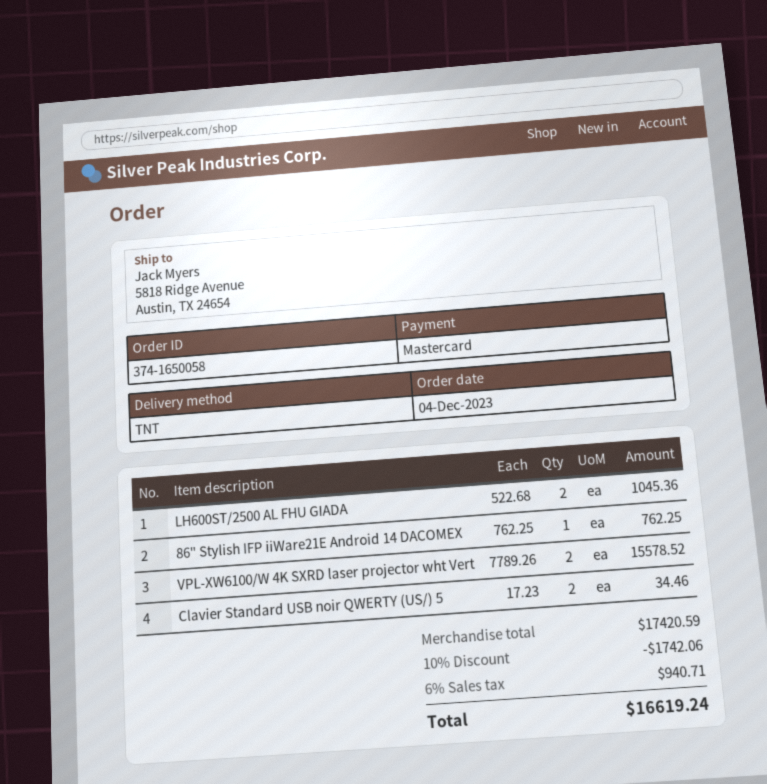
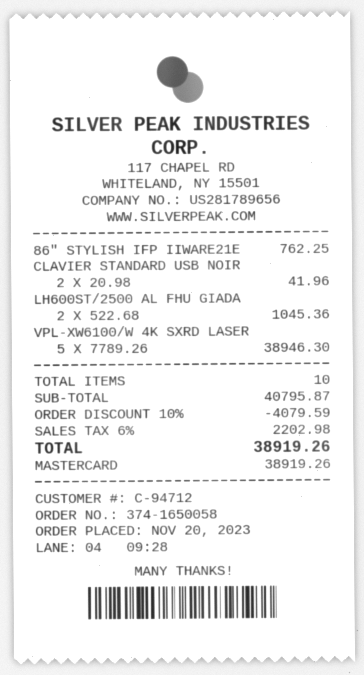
order date: 2023-12-04 -> 2023-11-20
VPL-XW6100/W 4K SXRD laser projector wht Vert: 2 x 7789.26 = 15578.52 -> 5 x 7789.26 = 38946.30
Clavier Standard USB noir QWERTY (US/) 5: 2 x 17.23 = 34.46 -> 2 x 20.98 = 41.96
subtotal: 17420.59 -> 40795.87
discount: 10% = 1742.06 -> 10% = 4079.59
tax: 6% = 940.71 -> 6% = 2202.98
total: 16619.24 -> 38919.26

